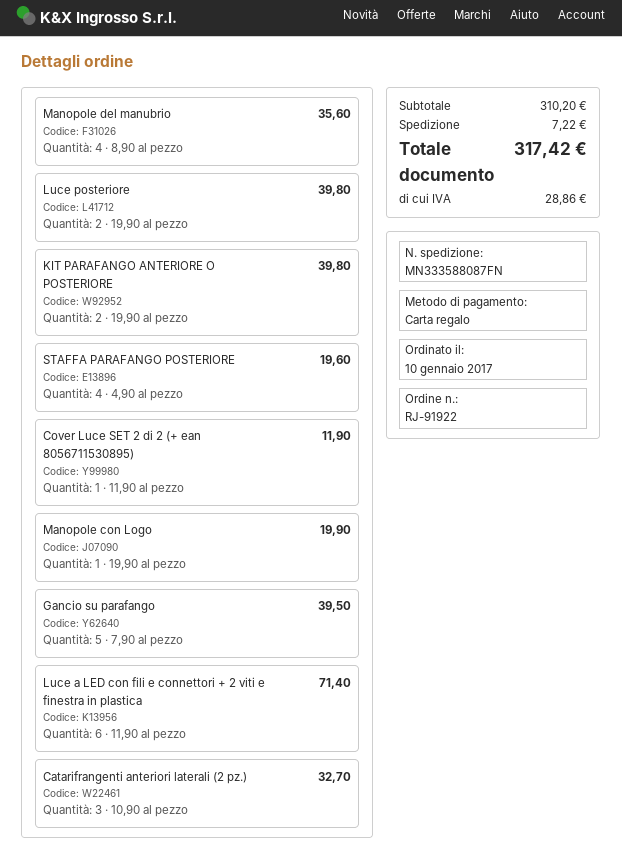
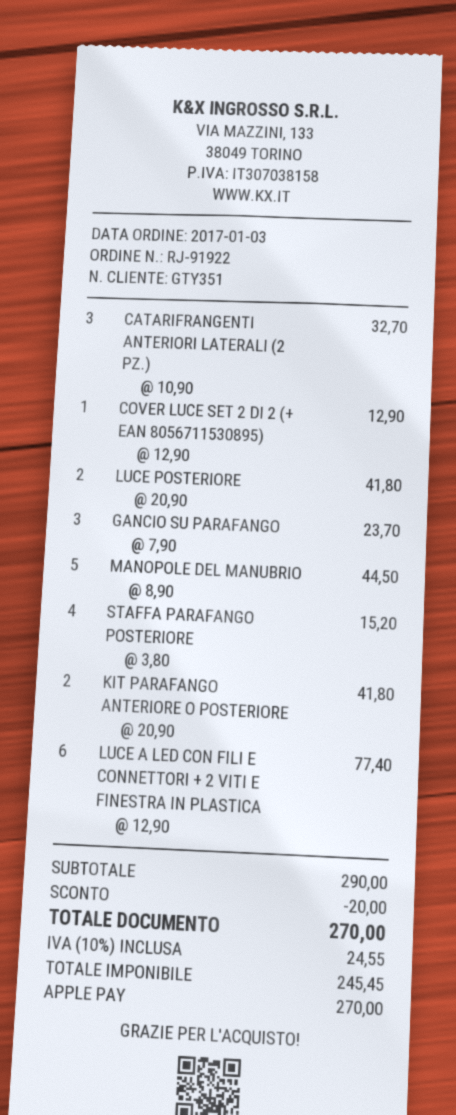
order date: 2017-01-10 -> 2017-01-03
payment method: gift card -> Apple Pay
Manopole del manubrio: 4 x 8.90 = 35.60 -> 5 x 8.90 = 44.50
Luce posteriore: 2 x 19.90 = 39.80 -> 2 x 20.90 = 41.80
KIT PARAFANGO ANTERIORE O POSTERIORE: 2 x 19.90 = 39.80 -> 2 x 20.90 = 41.80
STAFFA PARAFANGO POSTERIORE: 4 x 4.90 = 19.60 -> 4 x 3.80 = 15.20
Cover Luce SET 2 di 2 (+ ean 8056711530895): 1 x 11.90 = 11.90 -> 1 x 12.90 = 12.90
Manopole con Logo: 1 x 19.90 = 19.90 -> none
Gancio su parafango: 5 x 7.90 = 39.50 -> 3 x 7.90 = 23.70
Luce a LED con fili e connettori + 2 viti e finestra in plastica: 6 x 11.90 = 71.40 -> 6 x 12.90 = 77.40
subtotal: 310.20 -> 290.00
discount: none -> 20.00
shipping: 7.22 -> none
tax: 28.86 -> 24.55
total: 317.42 -> 270.00

